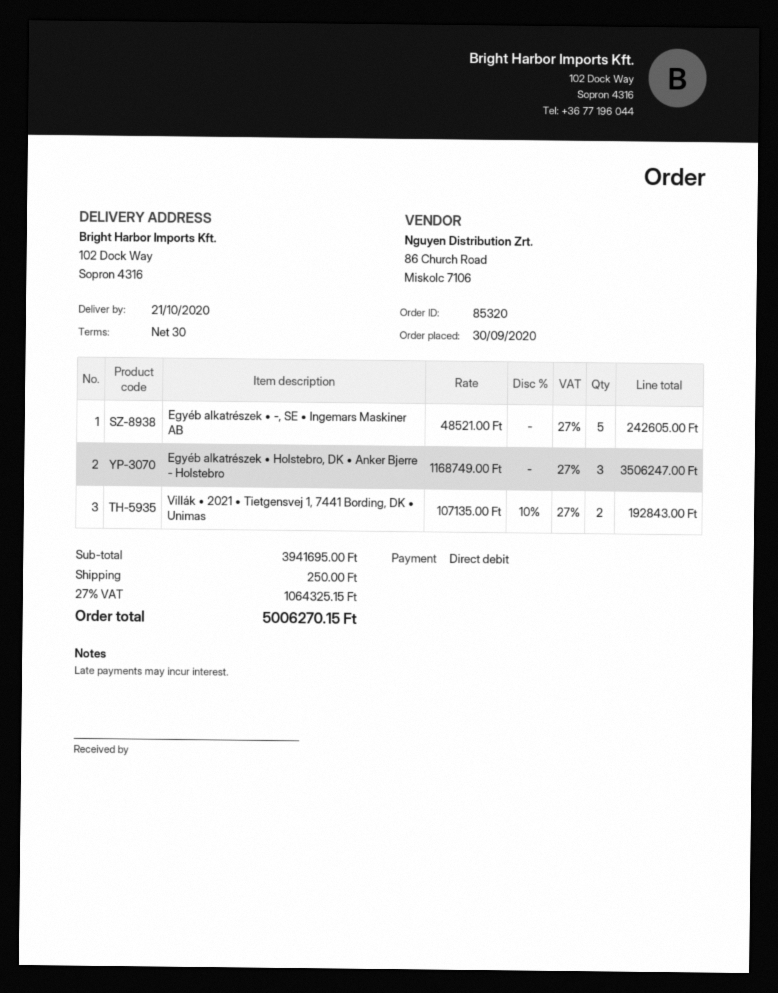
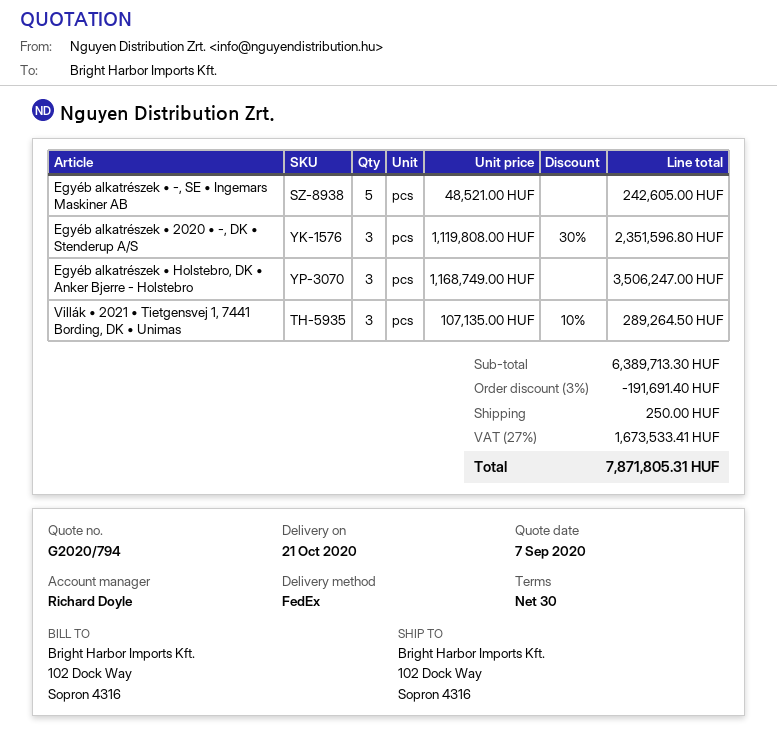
Villák • 2021 • Tietgensvej 1, 7441 Bording, DK • Unimas: 2 x 107135.00 - 10% = 192843.00 -> 3 x 107135.00 - 10% = 289264.50
Egyéb alkatrészek • 2020 • -, DK • Stenderup A/S: none -> 3 x 1119808.00 - 30% = 2351596.80
subtotal: 3941695.00 -> 6389713.30
discount: none -> 3% = 191691.40
tax: 27% = 1064325.15 -> 27% = 1673533.41
total: 5006270.15 -> 7871805.31

